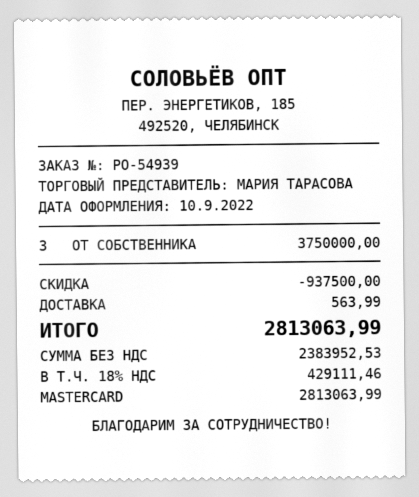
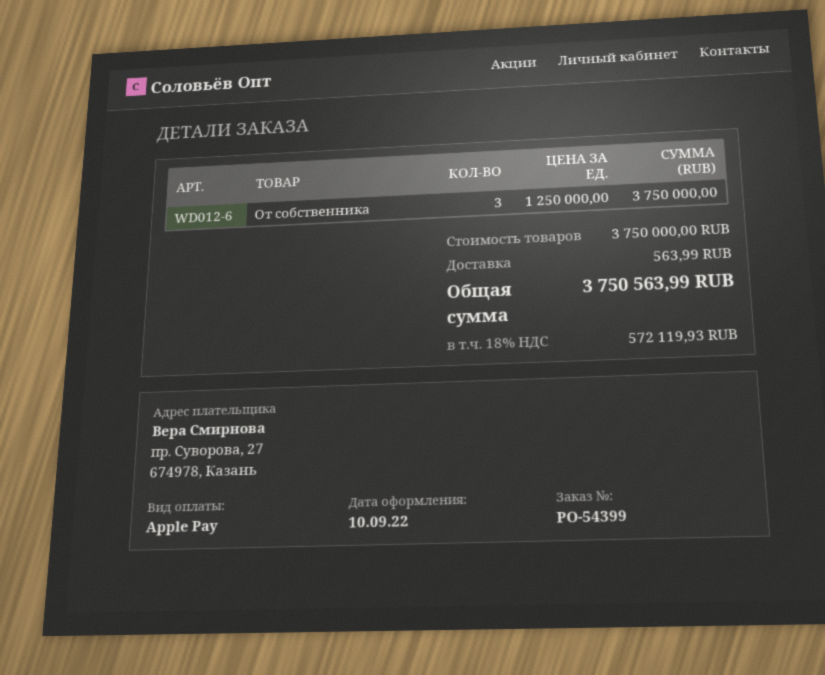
order number: PO-54939 -> PO-54399
payment method: Mastercard -> Apple Pay
discount: 937500.00 -> none
tax: 18% = 429111.46 -> 18% = 572119.93
total: 2813063.99 -> 3750563.99

